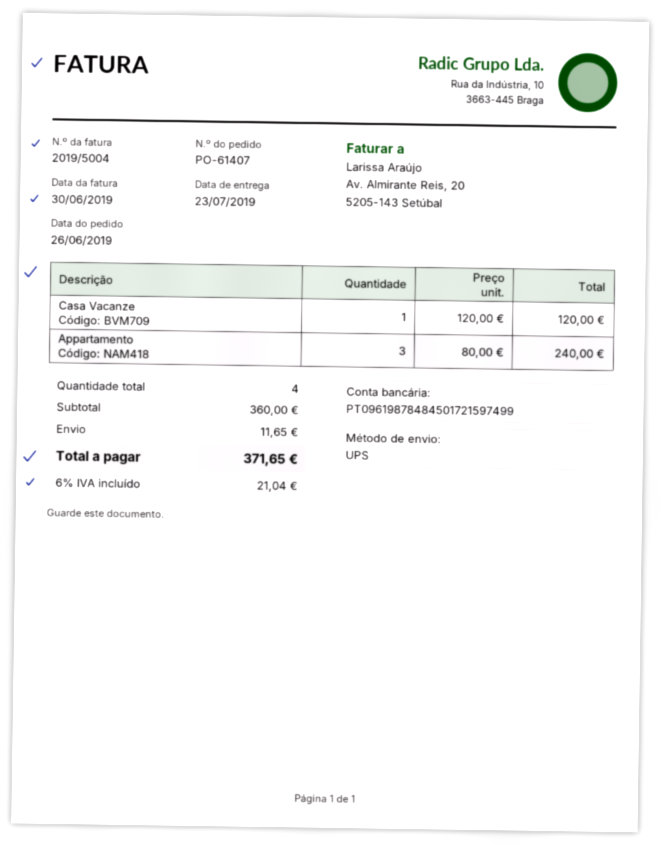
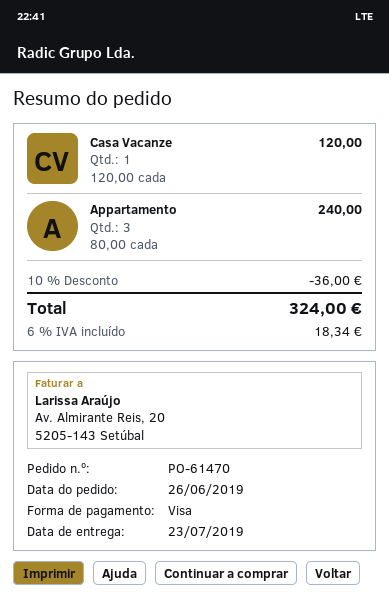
order number: PO-61407 -> PO-61470
discount: none -> 10% = 36.00
shipping: 11.65 -> none
tax: 6% = 21.04 -> 6% = 18.34
total: 371.65 -> 324.00

